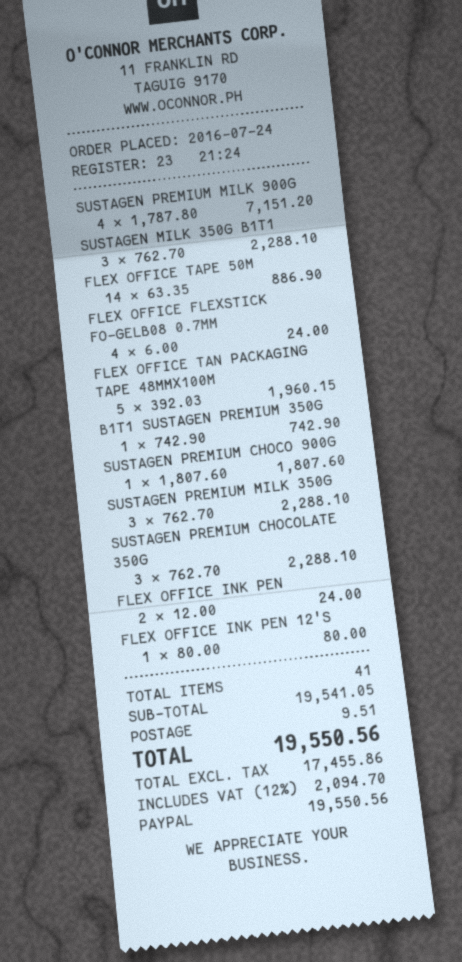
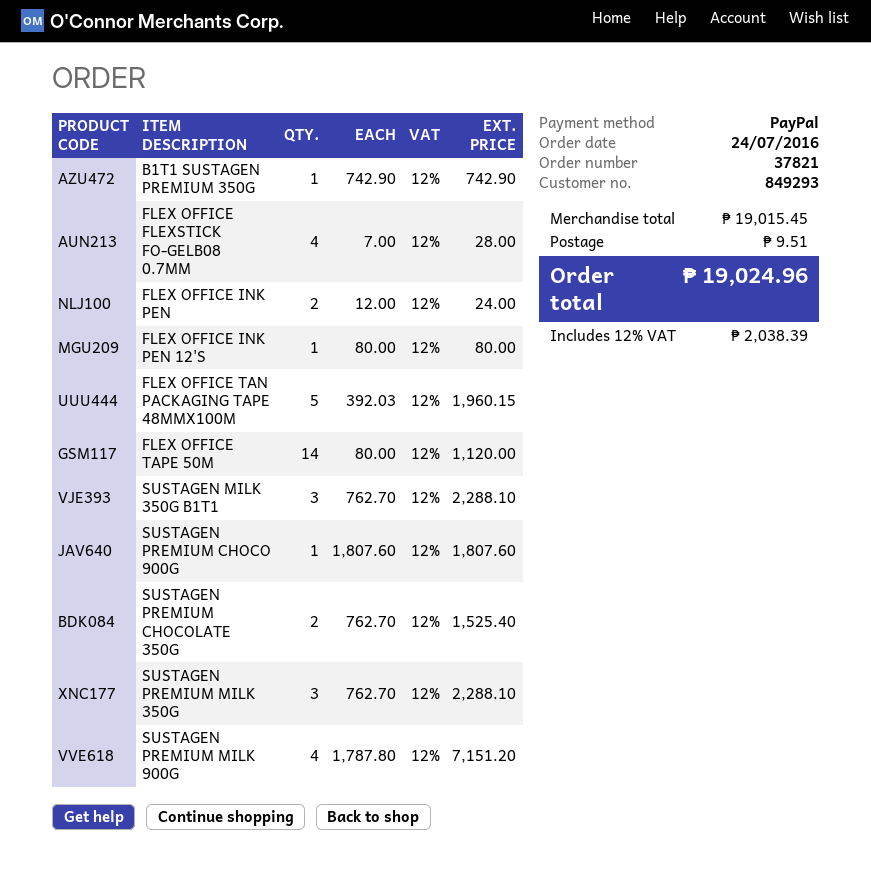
FLEX OFFICE TAPE 50M: 14 x 63.35 = 886.90 -> 14 x 80.00 = 1120.00
FLEX OFFICE FLEXSTICK FO-GELB08 0.7MM: 4 x 6.00 = 24.00 -> 4 x 7.00 = 28.00
SUSTAGEN PREMIUM CHOCOLATE 350G: 3 x 762.70 = 2288.10 -> 2 x 762.70 = 1525.40
subtotal: 19541.05 -> 19015.45
tax: 12% = 2094.70 -> 12% = 2038.39
total: 19550.56 -> 19024.96

